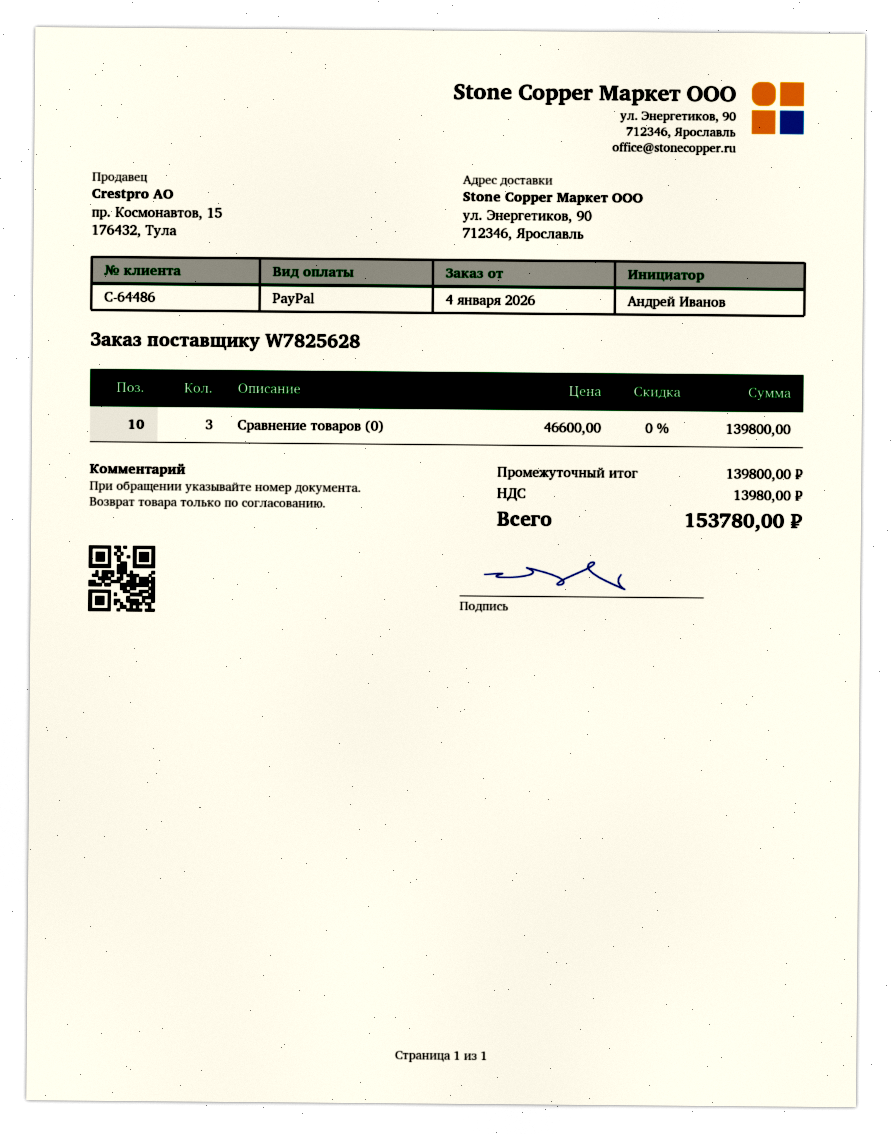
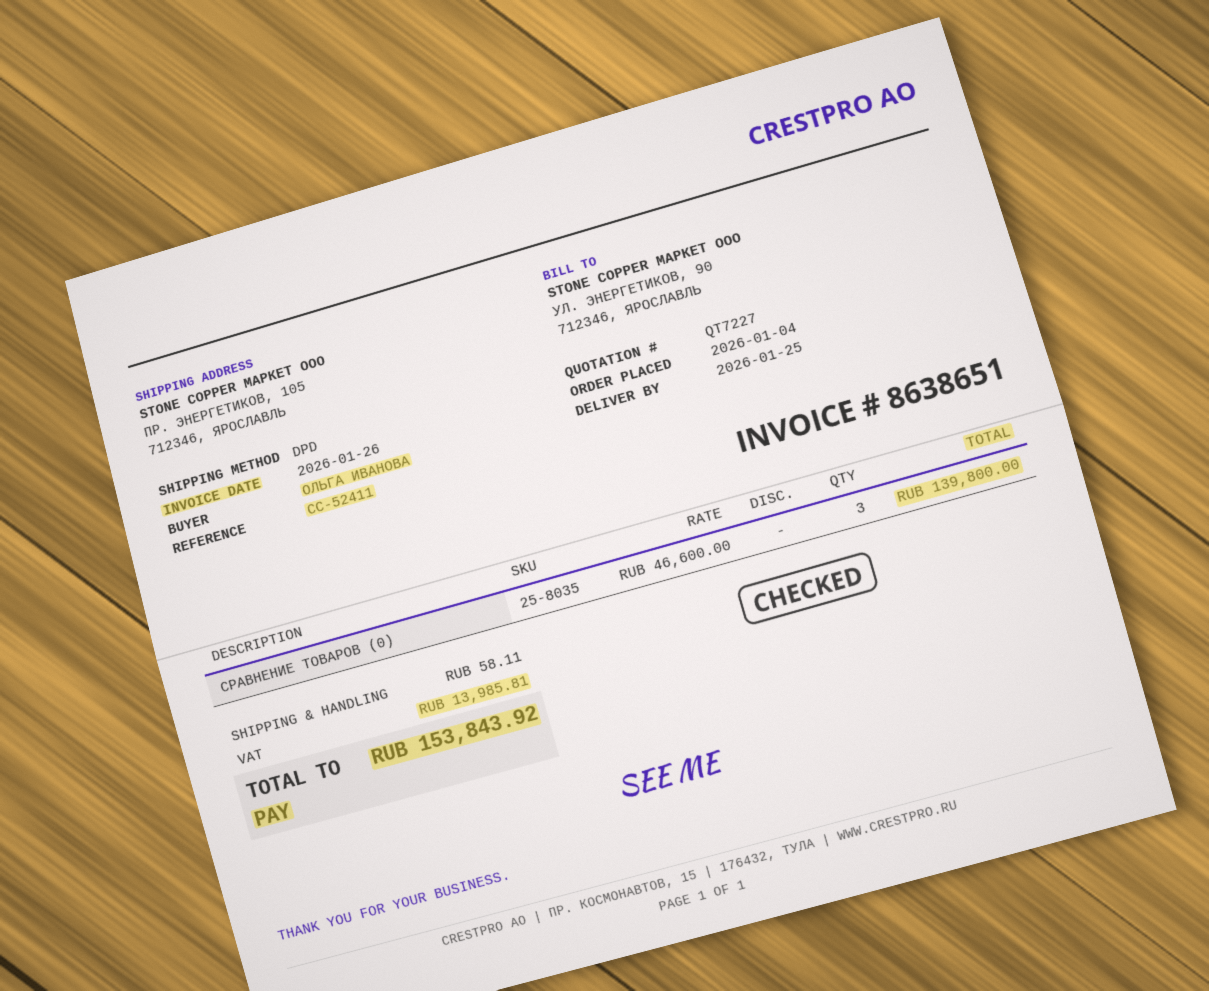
ordered by: Андрей Иванов -> ОЛЬГА ИВАНОВА
ship to: ул. Энергетиков, 90, 712346, Ярославль -> ПР. ЭНЕРГЕТИКОВ, 105, 712346, ЯРОСЛАВЛЬ
shipping: none -> 58.11
tax: 13980.00 -> 13985.81
total: 153780.00 -> 153843.92

